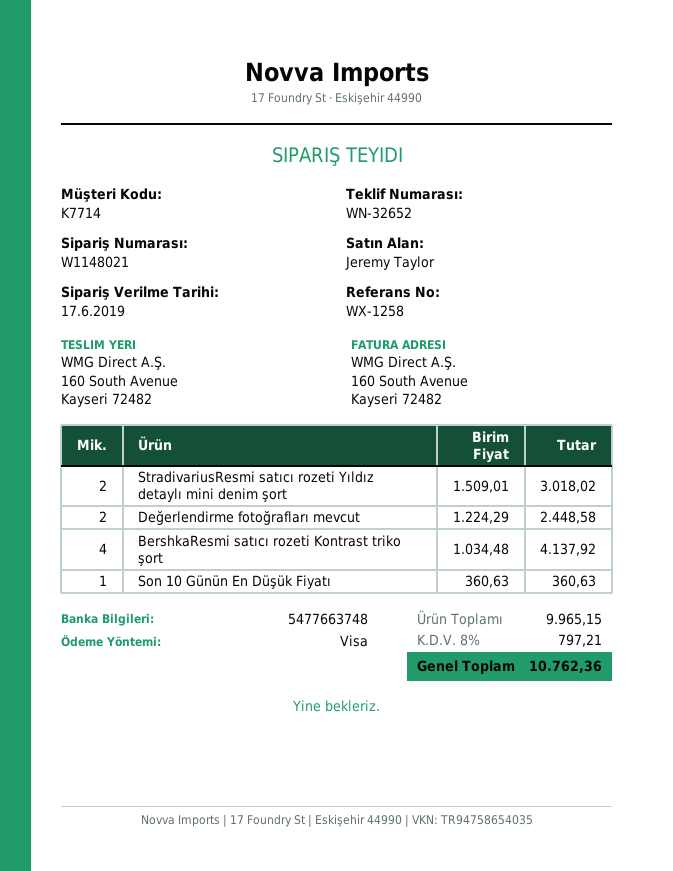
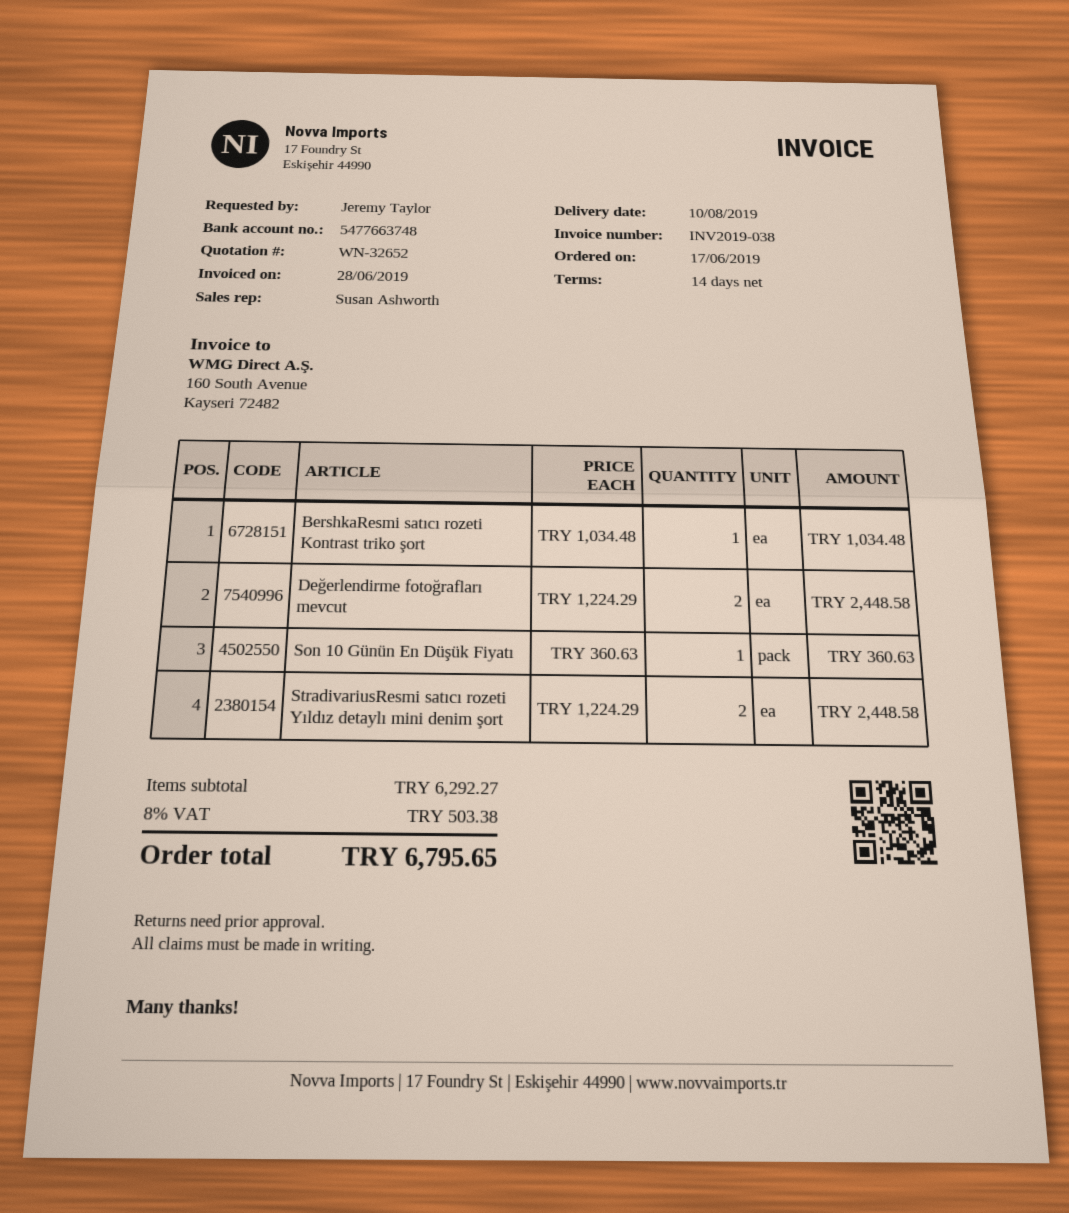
StradivariusResmi satıcı rozeti Yıldız detaylı mini denim şort: 2 x 1509.01 = 3018.02 -> 2 x 1224.29 = 2448.58
BershkaResmi satıcı rozeti Kontrast triko şort: 4 x 1034.48 = 4137.92 -> 1 x 1034.48 = 1034.48
subtotal: 9965.15 -> 6292.27
tax: 8% = 797.21 -> 8% = 503.38
total: 10762.36 -> 6795.65

